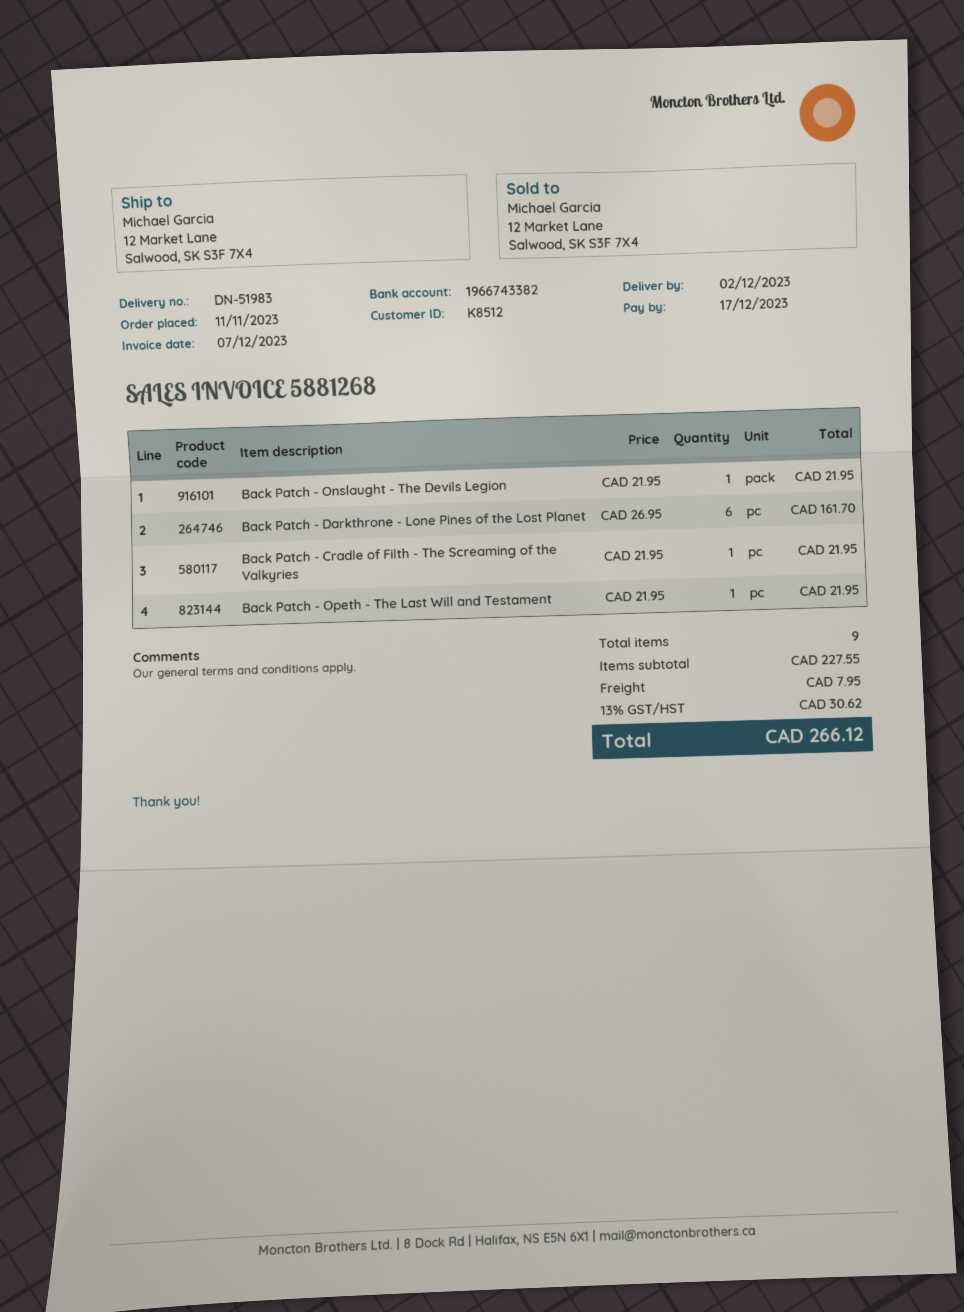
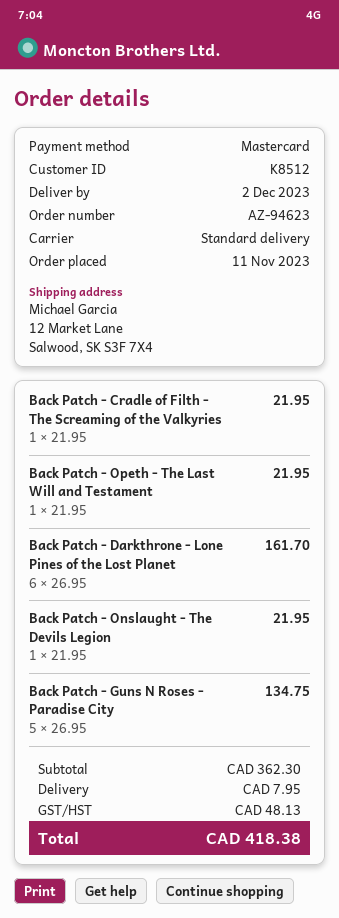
Back Patch - Guns N Roses - Paradise City: none -> 5 x 26.95 = 134.75
subtotal: 227.55 -> 362.30
tax: 30.62 -> 48.13
total: 266.12 -> 418.38

